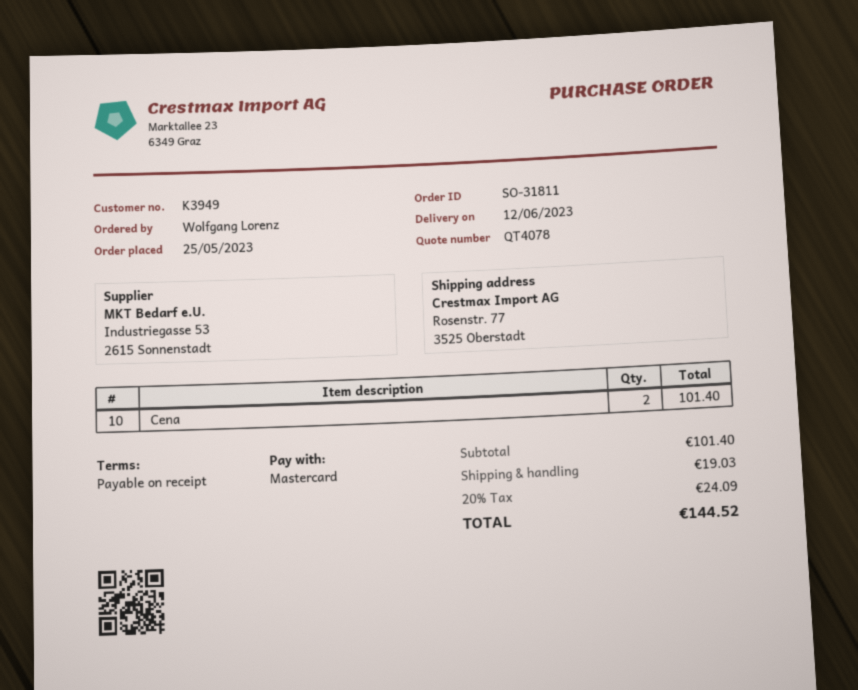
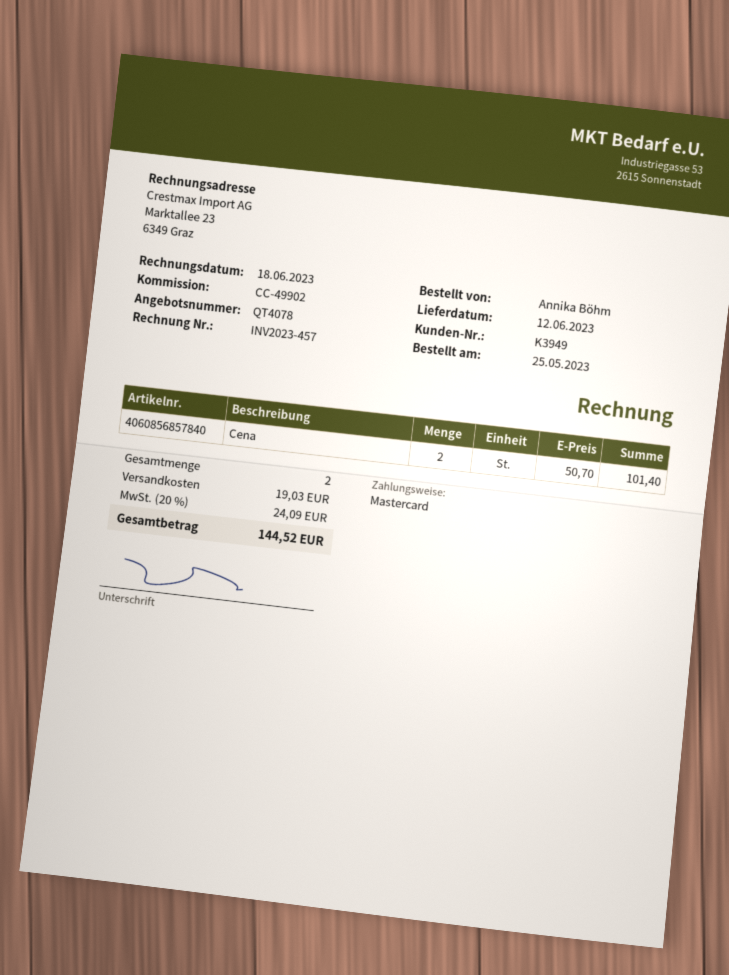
ordered by: Wolfgang Lorenz -> Annika Böhm

